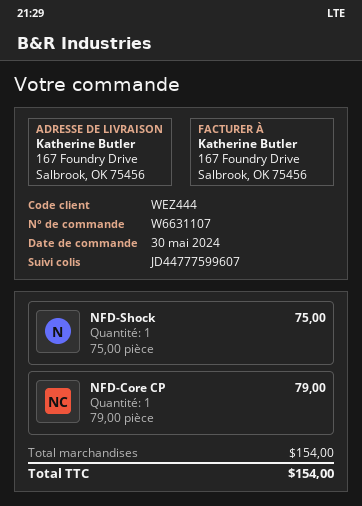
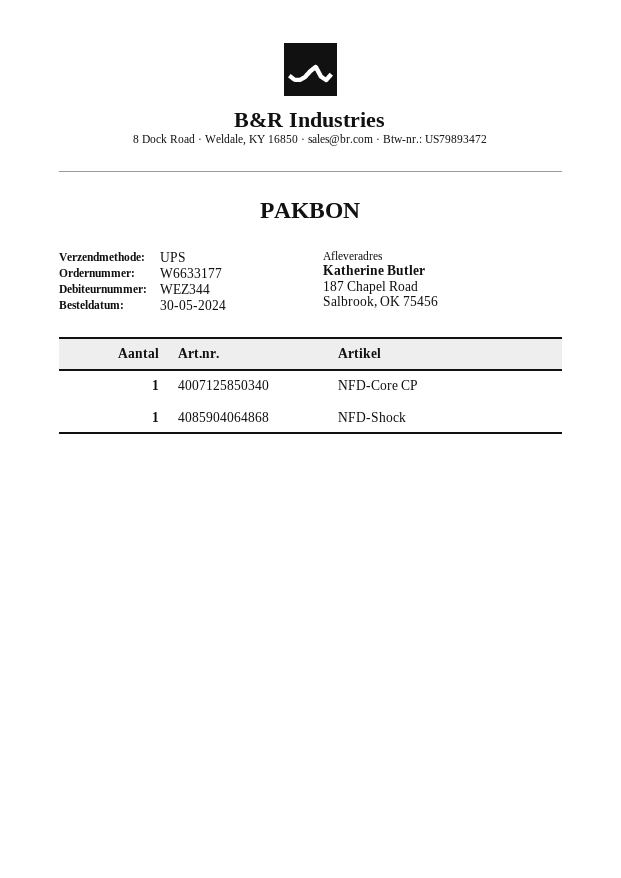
order number: W6631107 -> W6633177
customer number: WEZ444 -> WEZ344
ship to: 167 Foundry Drive, Salbrook, OK 75456 -> 187 Chapel Road, Salbrook, OK 75456

